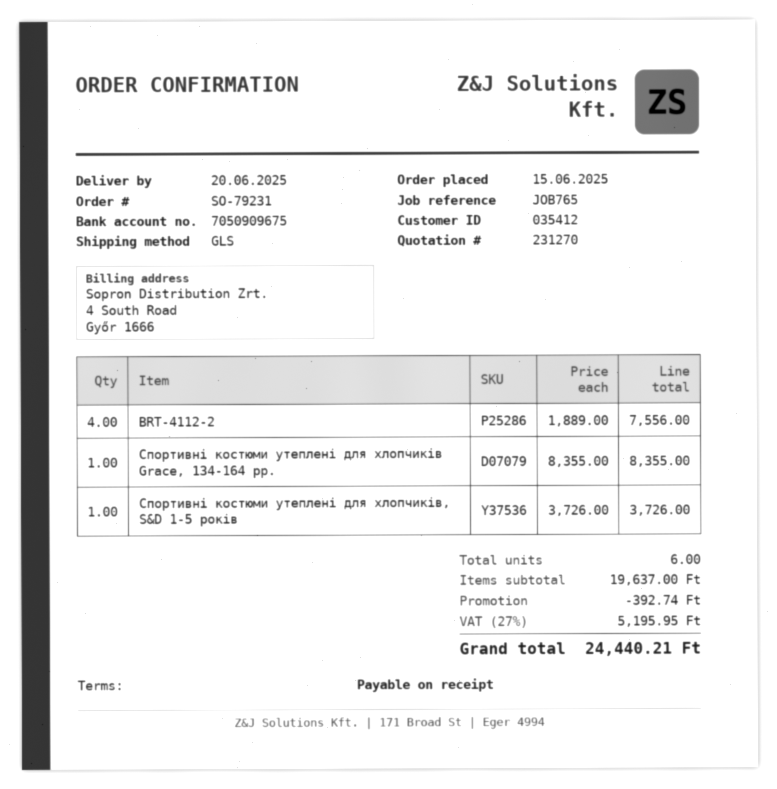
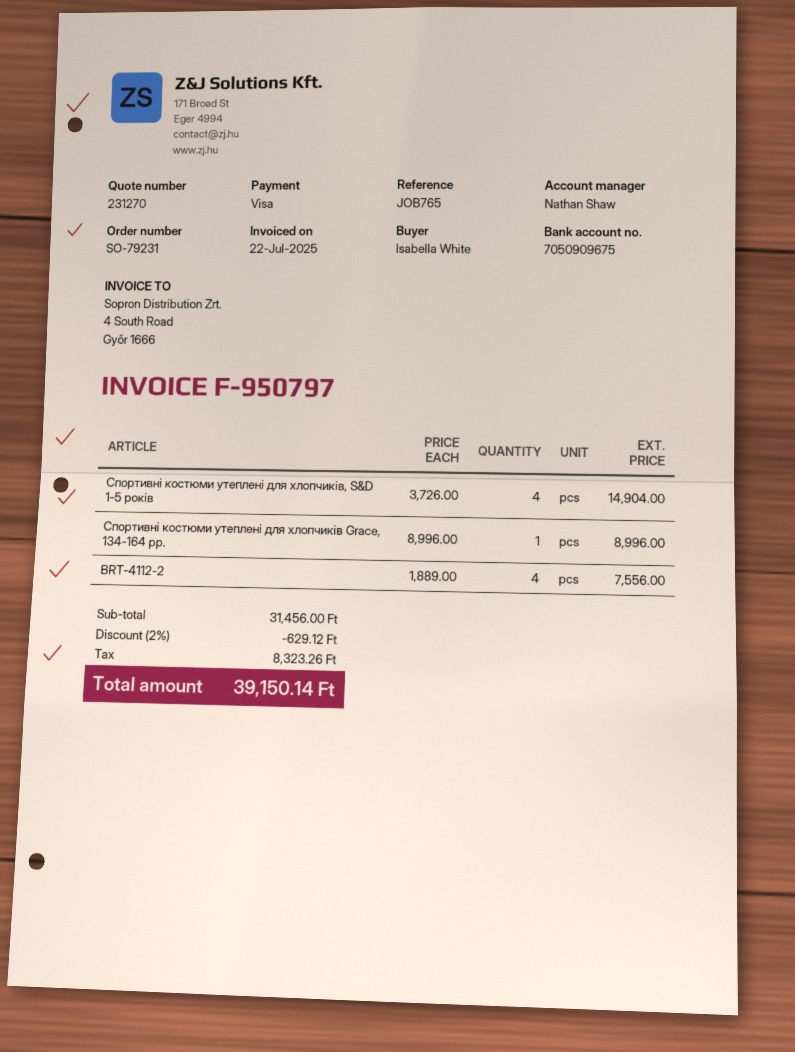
Спортивні костюми утеплені для хлопчиків Grace, 134-164 рр.: 1 x 8355.00 = 8355.00 -> 1 x 8996.00 = 8996.00
Спортивні костюми утеплені для хлопчиків, S&D 1-5 років: 1 x 3726.00 = 3726.00 -> 4 x 3726.00 = 14904.00
subtotal: 19637.00 -> 31456.00
discount: 392.74 -> 629.12
tax: 5195.95 -> 8323.26
total: 24440.21 -> 39150.14

